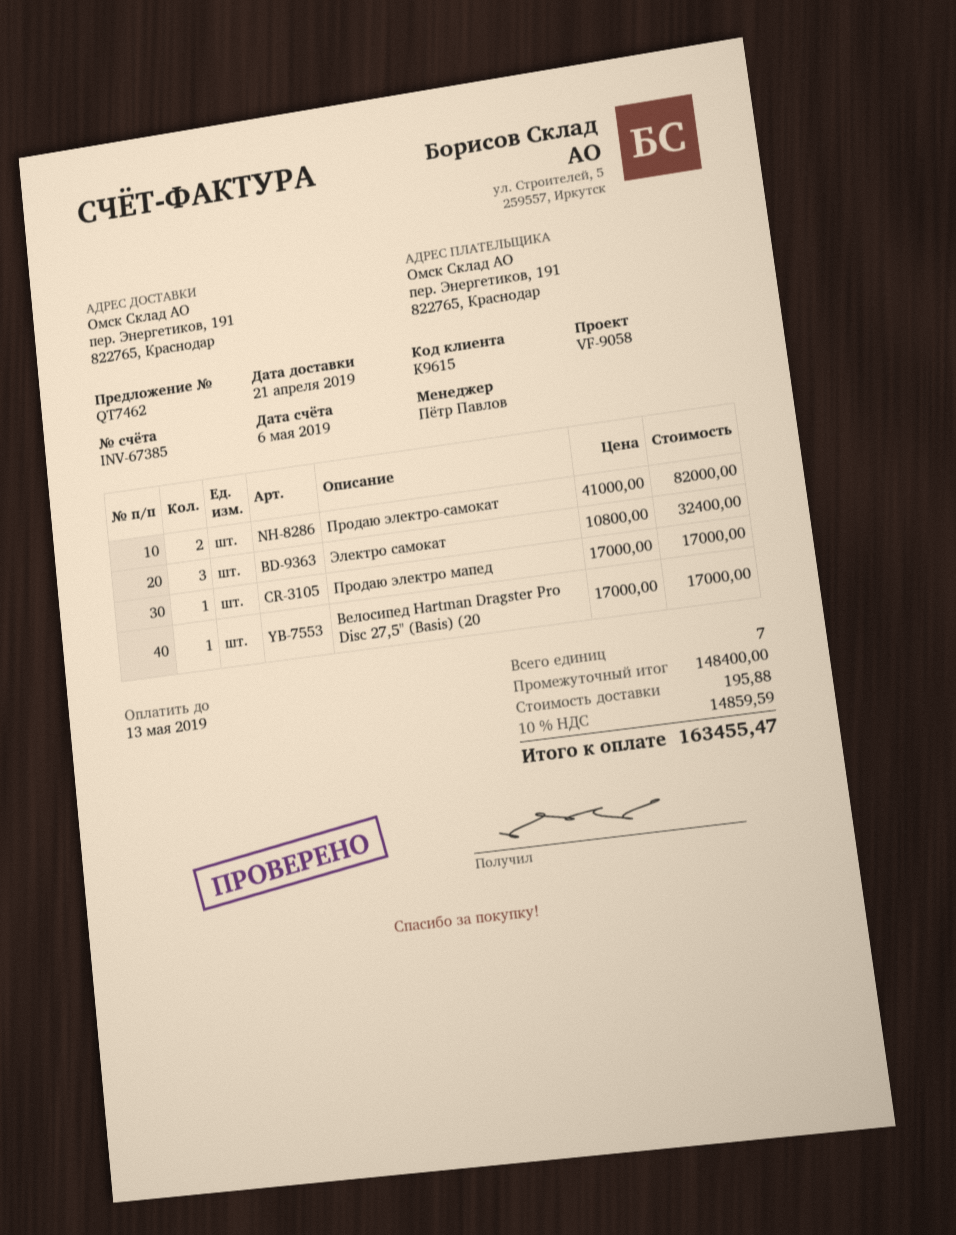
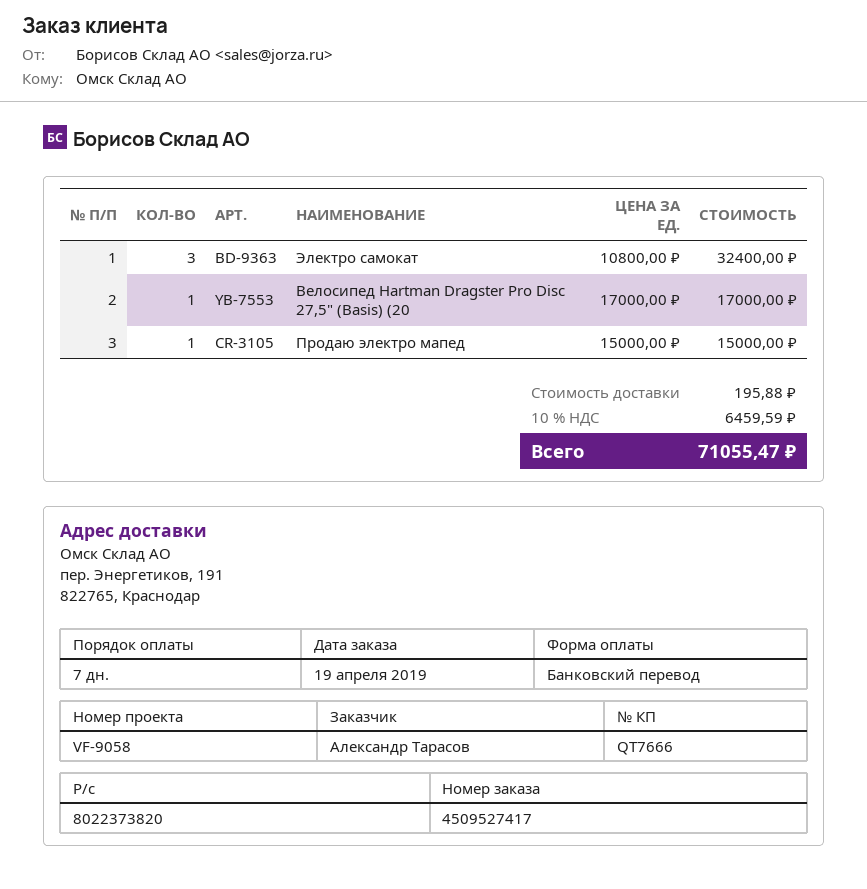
quote number: QT7462 -> QT7666
Продаю электро-самокат: 2 x 41000.00 = 82000.00 -> none
Продаю электро мапед: 1 x 17000.00 = 17000.00 -> 1 x 15000.00 = 15000.00
tax: 10% = 14859.59 -> 10% = 6459.59
total: 163455.47 -> 71055.47

